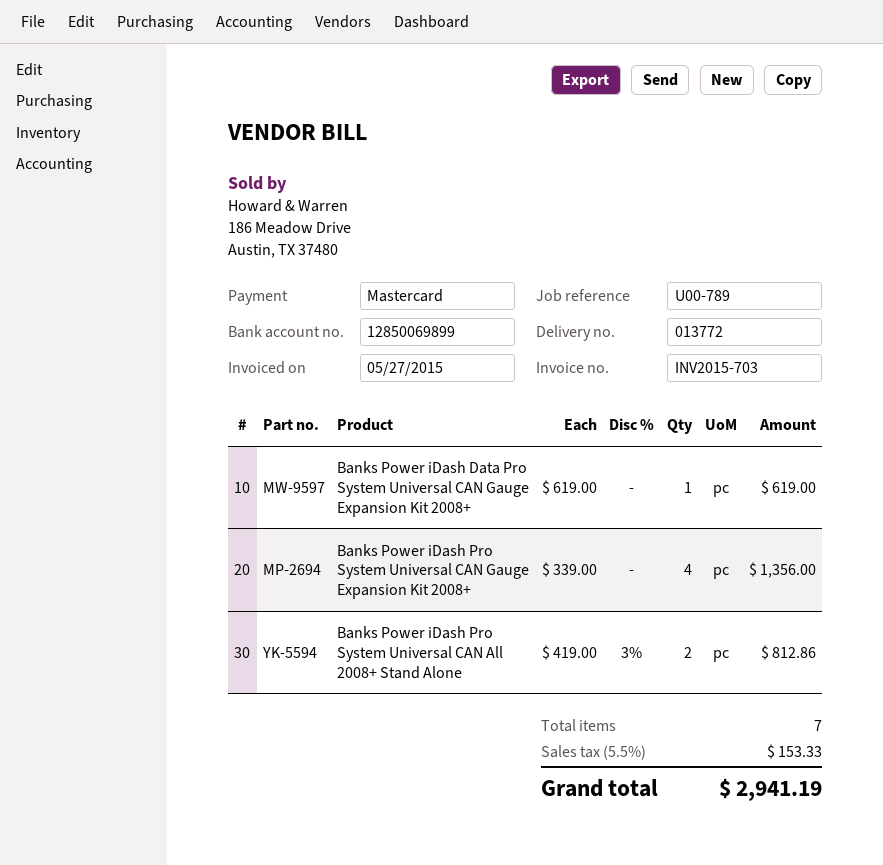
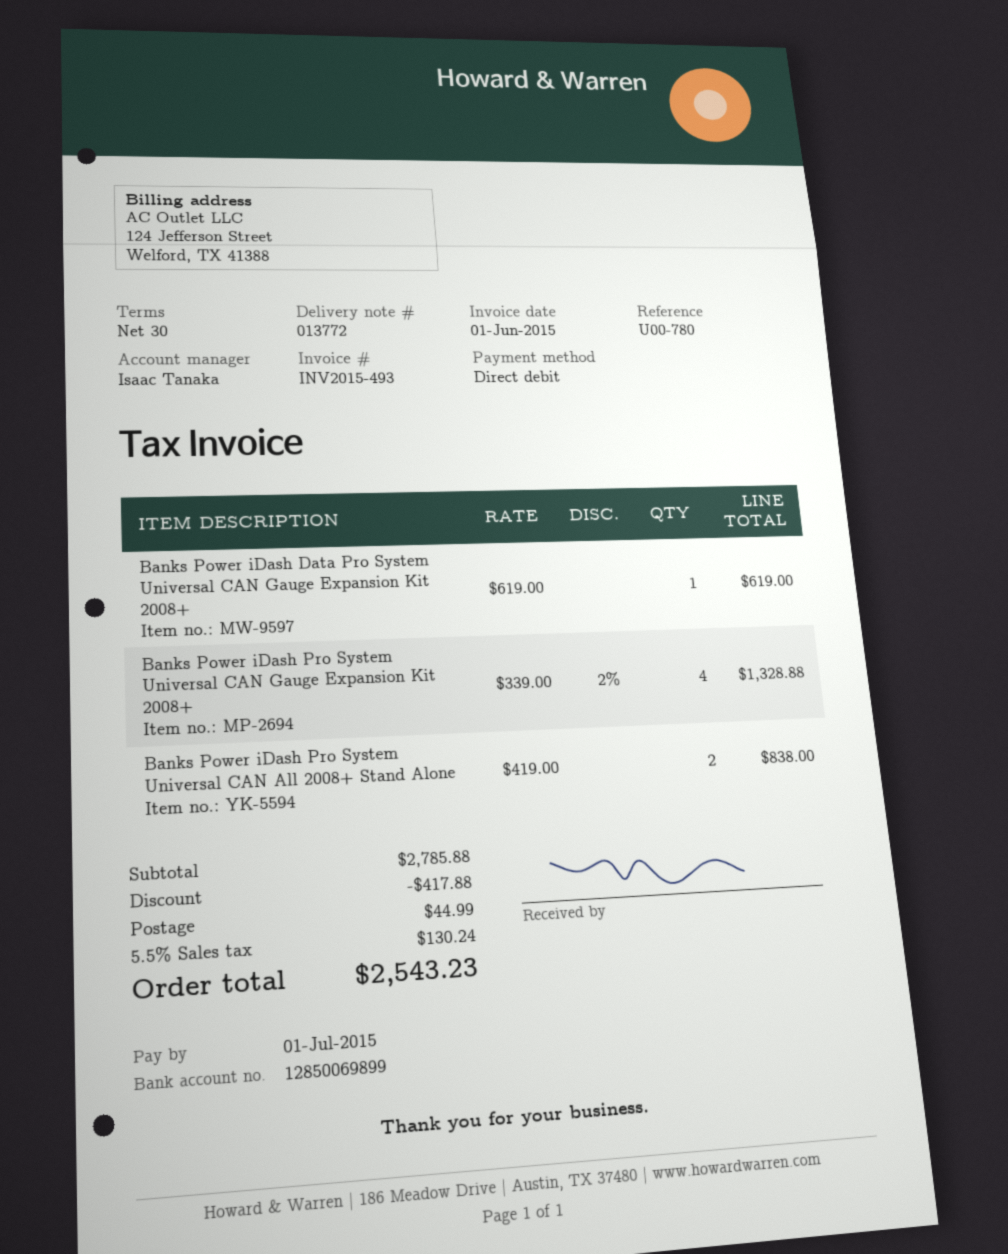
invoice number: INV2015-703 -> INV2015-493
invoice date: 2015-05-27 -> 2015-06-01
reference: U00-789 -> U00-780
payment method: Mastercard -> direct debit
Banks Power iDash Pro System Universal CAN Gauge Expansion Kit 2008+: 4 x 339.00 = 1356.00 -> 4 x 339.00 - 2% = 1328.88
Banks Power iDash Pro System Universal CAN All 2008+ Stand Alone: 2 x 419.00 - 3% = 812.86 -> 2 x 419.00 = 838.00
discount: none -> 417.88
shipping: none -> 44.99
tax: 5.5% = 153.33 -> 5.5% = 130.24
total: 2941.19 -> 2543.23

